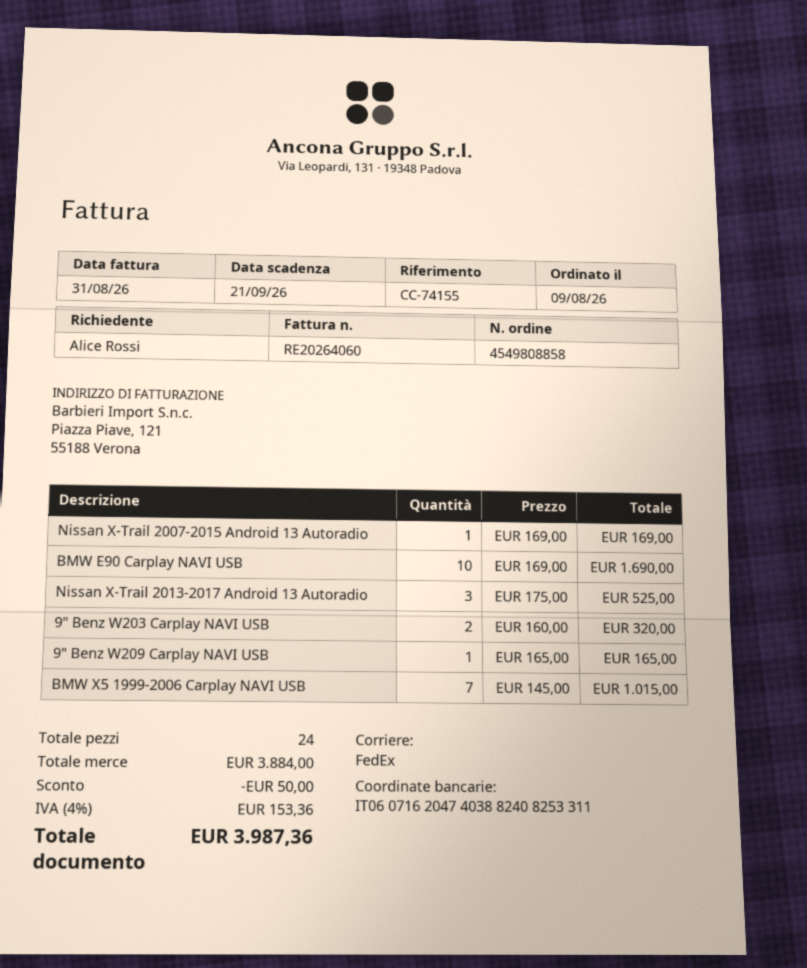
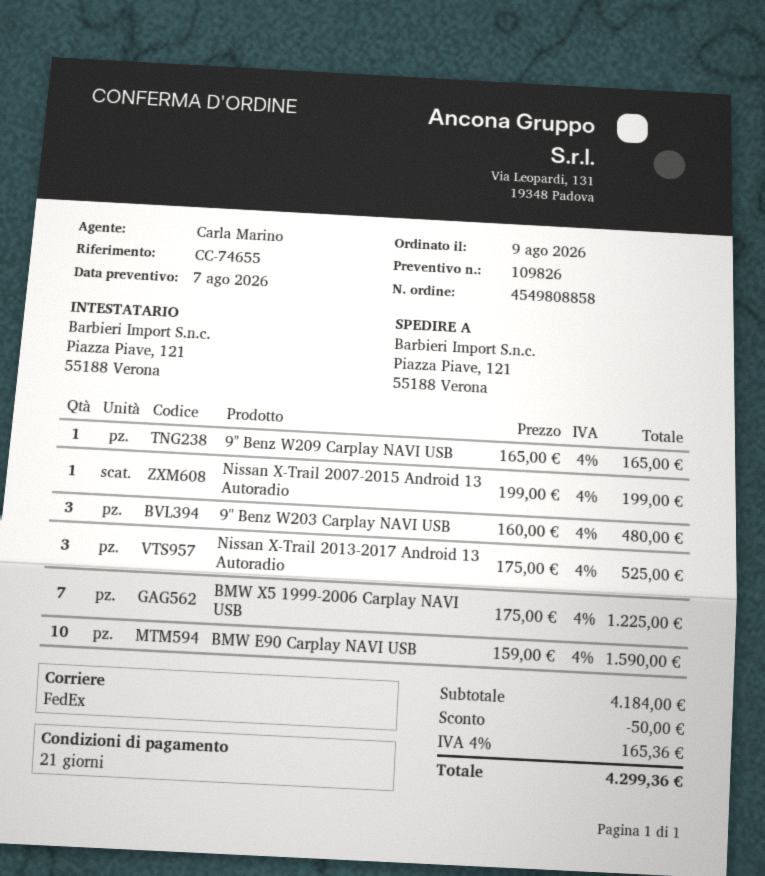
reference: CC-74155 -> CC-74655
Nissan X-Trail 2007-2015 Android 13 Autoradio: 1 x 169.00 = 169.00 -> 1 x 199.00 = 199.00
BMW E90 Carplay NAVI USB: 10 x 169.00 = 1690.00 -> 10 x 159.00 = 1590.00
9" Benz W203 Carplay NAVI USB: 2 x 160.00 = 320.00 -> 3 x 160.00 = 480.00
BMW X5 1999-2006 Carplay NAVI USB: 7 x 145.00 = 1015.00 -> 7 x 175.00 = 1225.00
subtotal: 3884.00 -> 4184.00
tax: 4% = 153.36 -> 4% = 165.36
total: 3987.36 -> 4299.36

